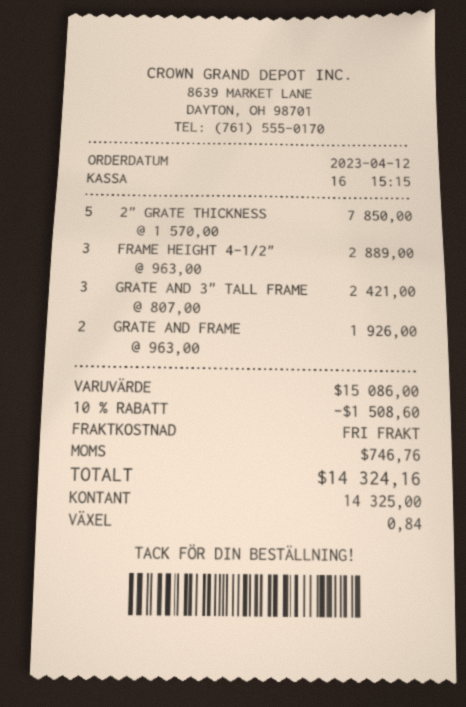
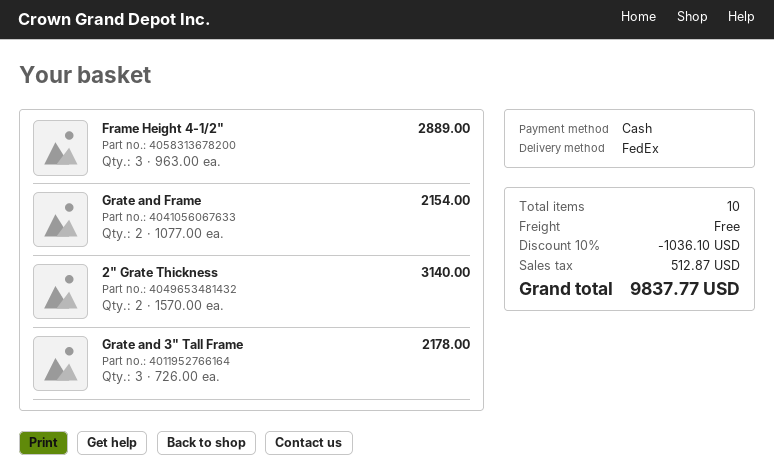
2" GRATE THICKNESS: 5 x 1570.00 = 7850.00 -> 2 x 1570.00 = 3140.00
GRATE AND 3" TALL FRAME: 3 x 807.00 = 2421.00 -> 3 x 726.00 = 2178.00
GRATE AND FRAME: 2 x 963.00 = 1926.00 -> 2 x 1077.00 = 2154.00
discount: 10% = 1508.60 -> 10% = 1036.10
tax: 746.76 -> 512.87
total: 14324.16 -> 9837.77

